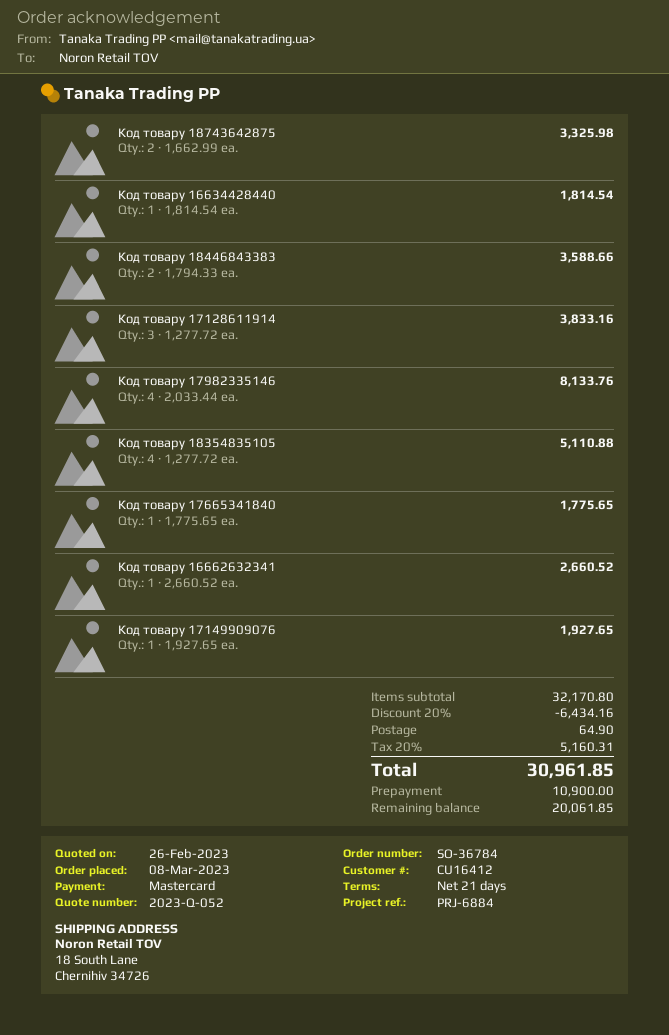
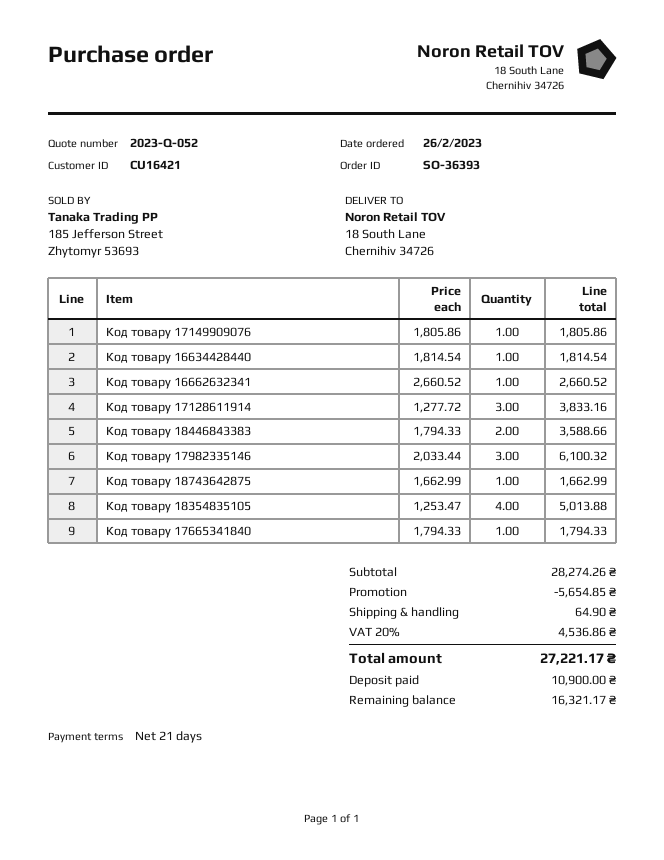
order number: SO-36784 -> SO-36393
order date: 2023-03-08 -> 2023-02-26
customer number: CU16412 -> CU16421
Код товару 18743642875: 2 x 1662.99 = 3325.98 -> 1 x 1662.99 = 1662.99
Код товару 17982335146: 4 x 2033.44 = 8133.76 -> 3 x 2033.44 = 6100.32
Код товару 18354835105: 4 x 1277.72 = 5110.88 -> 4 x 1253.47 = 5013.88
Код товару 17665341840: 1 x 1775.65 = 1775.65 -> 1 x 1794.33 = 1794.33
Код товару 17149909076: 1 x 1927.65 = 1927.65 -> 1 x 1805.86 = 1805.86
subtotal: 32170.80 -> 28274.26
discount: 6434.16 -> 5654.85
tax: 20% = 5160.31 -> 20% = 4536.86
total: 30961.85 -> 27221.17
balance: 20061.85 -> 16321.17

